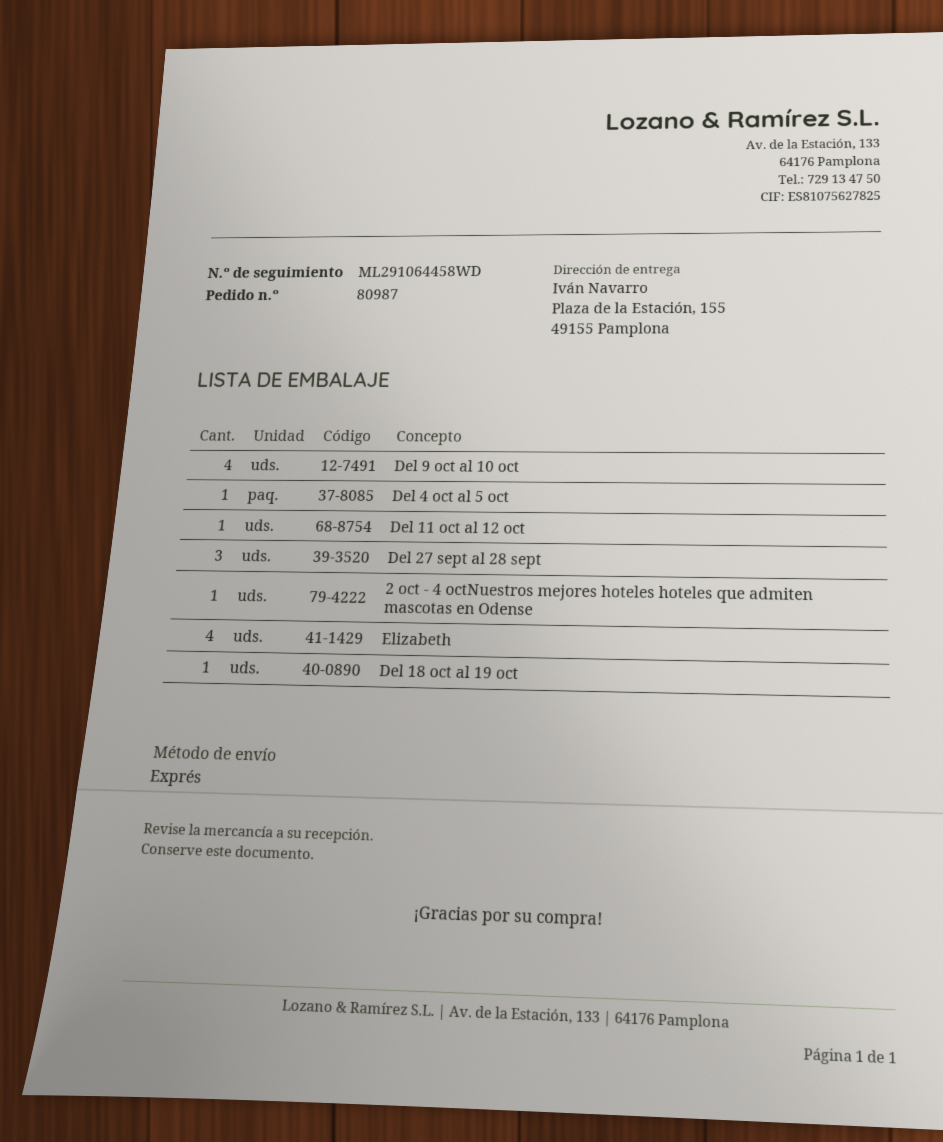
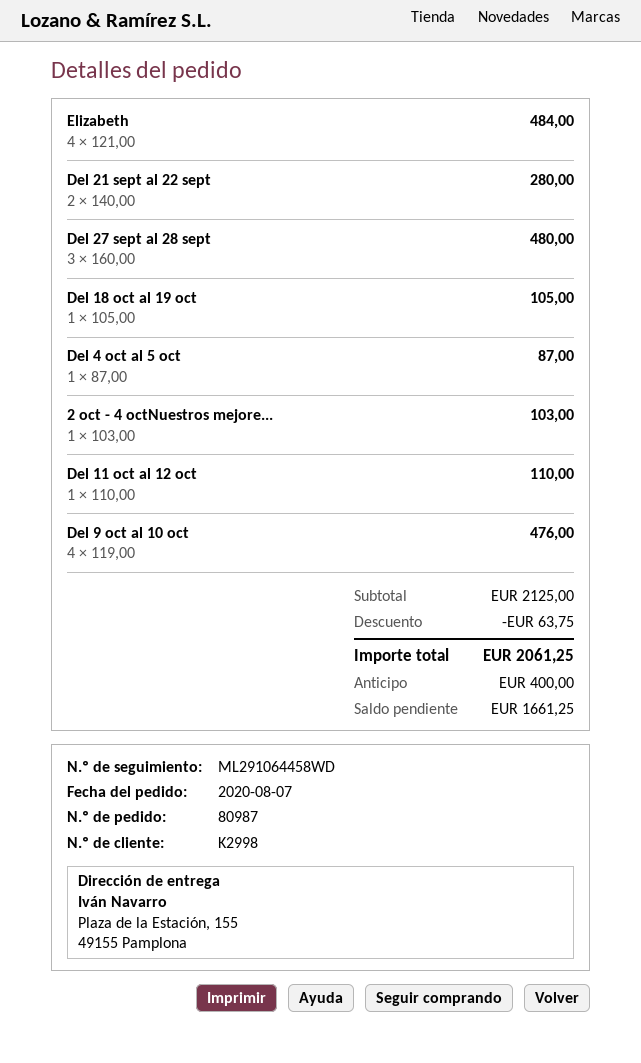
Del 21 sept al 22 sept: none -> 2

